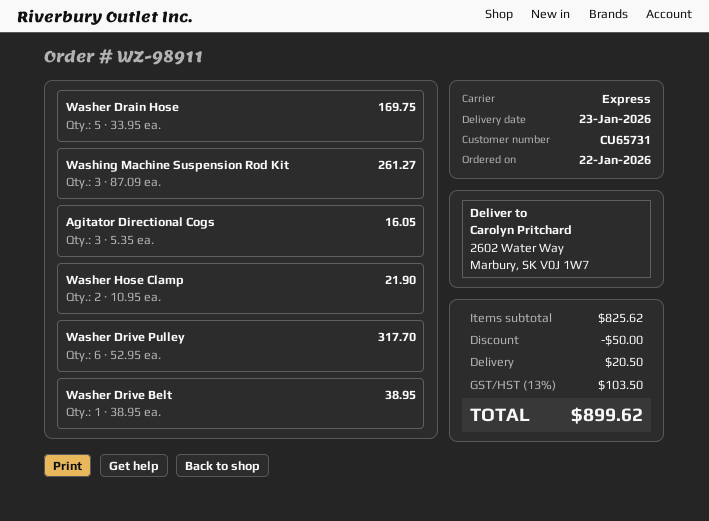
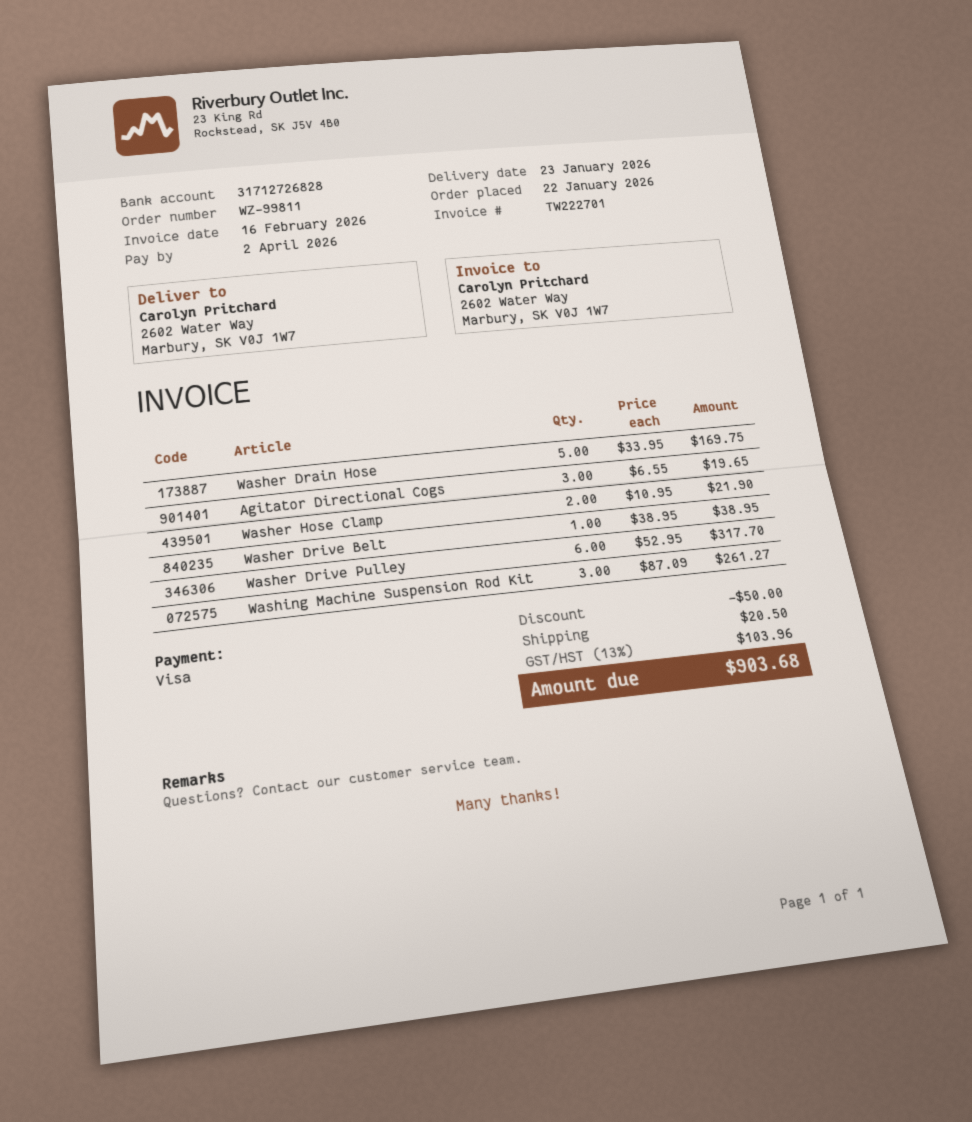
order number: WZ-98911 -> WZ-99811
Agitator Directional Cogs: 3 x 5.35 = 16.05 -> 3 x 6.55 = 19.65
tax: 13% = 103.50 -> 13% = 103.96
total: 899.62 -> 903.68

